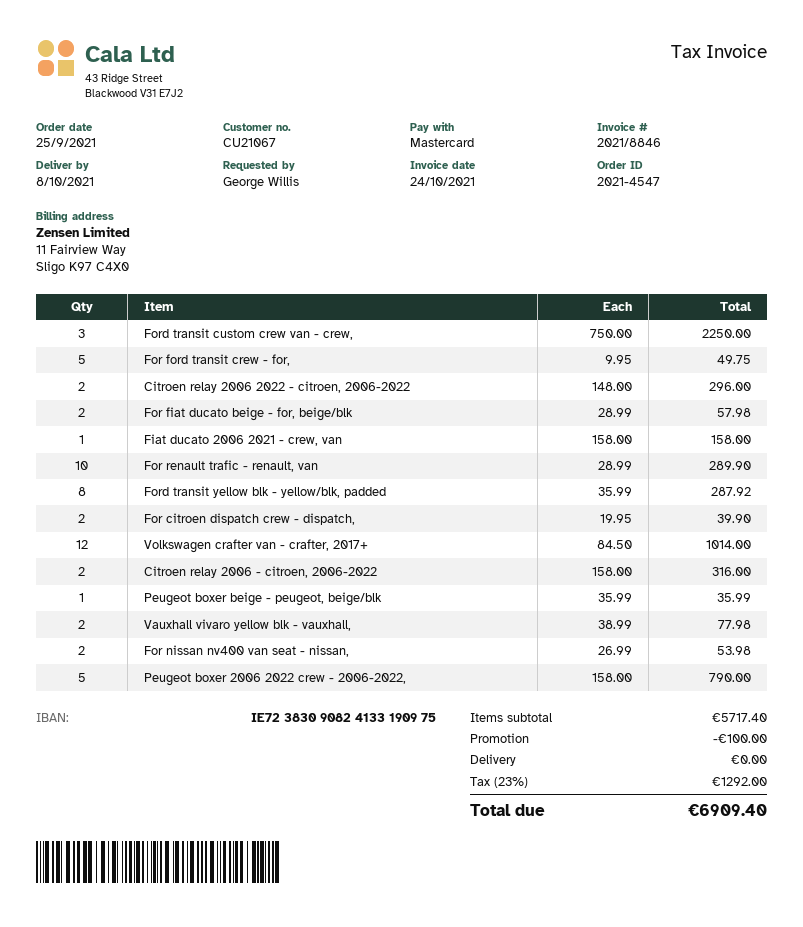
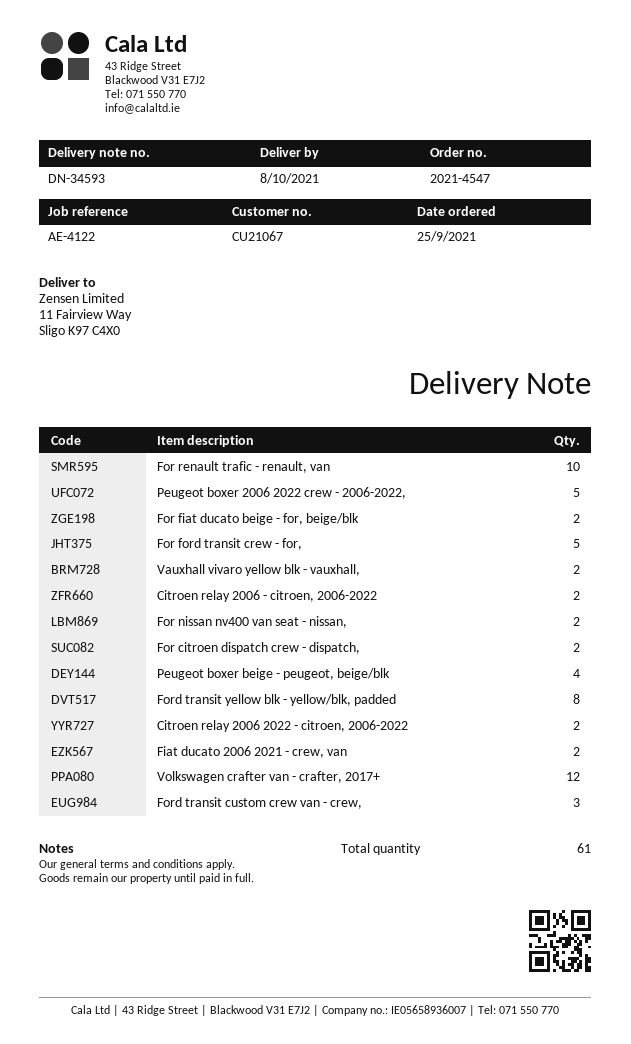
Fiat ducato 2006 2021 - crew, van: 1 -> 2
Peugeot boxer beige - peugeot, beige/blk: 1 -> 4

